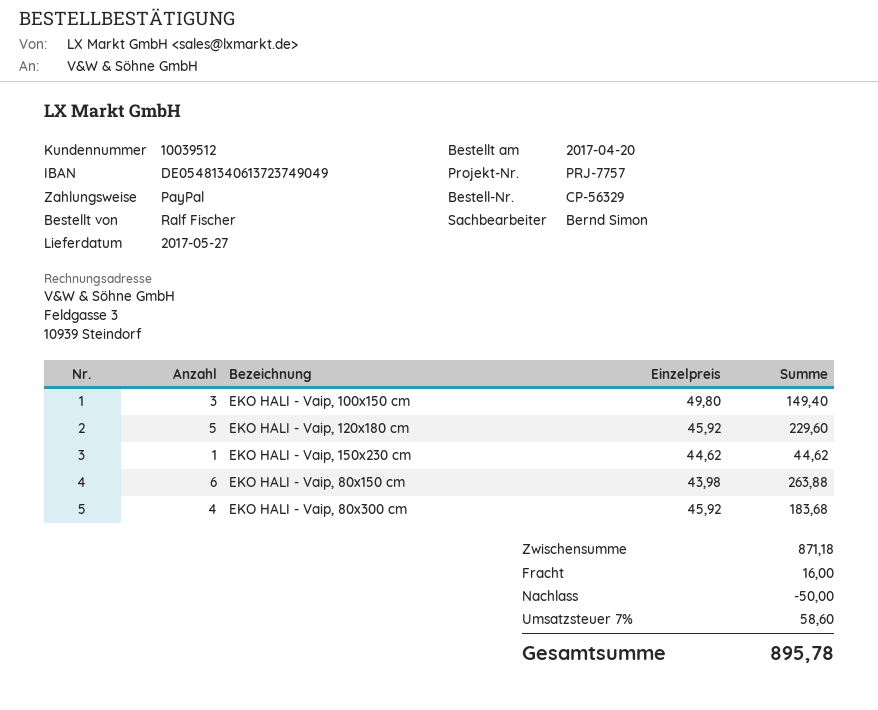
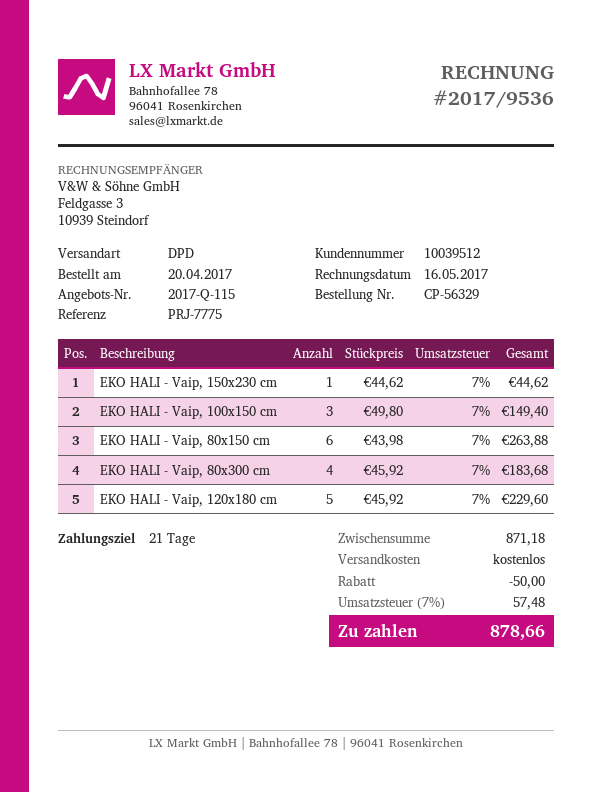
reference: PRJ-7757 -> PRJ-7775
shipping: 16.00 -> 0.00
tax: 7% = 58.60 -> 7% = 57.48
total: 895.78 -> 878.66

